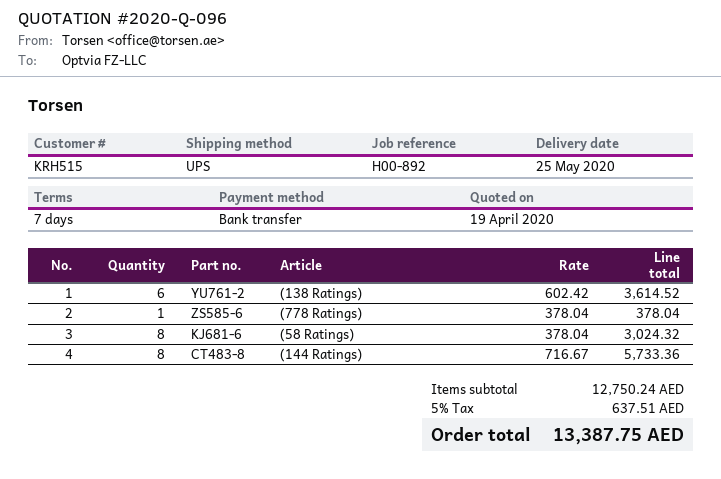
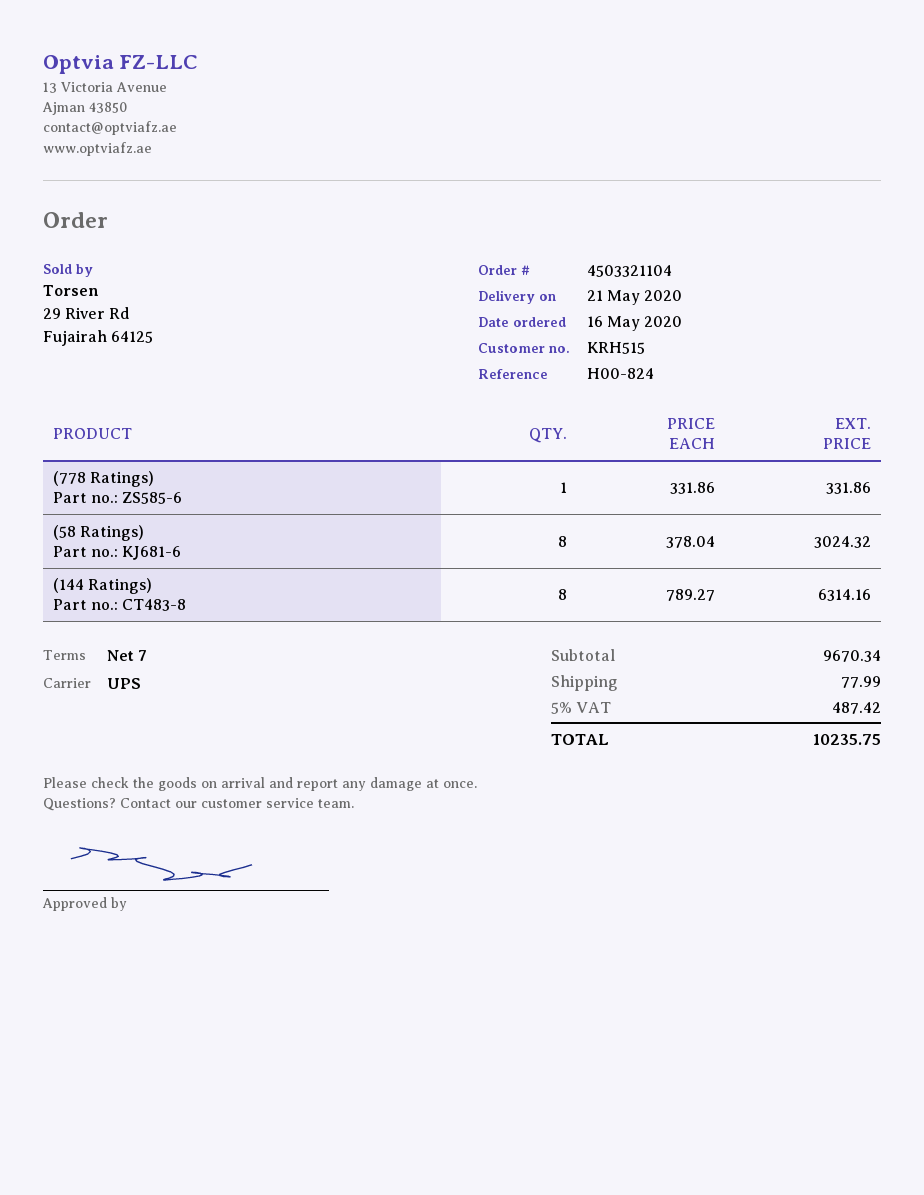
delivery date: 2020-05-25 -> 2020-05-21
reference: H00-892 -> H00-824
(138 Ratings): 6 x 602.42 = 3614.52 -> none
(778 Ratings): 1 x 378.04 = 378.04 -> 1 x 331.86 = 331.86
(144 Ratings): 8 x 716.67 = 5733.36 -> 8 x 789.27 = 6314.16
subtotal: 12750.24 -> 9670.34
shipping: none -> 77.99
tax: 5% = 637.51 -> 5% = 487.42
total: 13387.75 -> 10235.75

